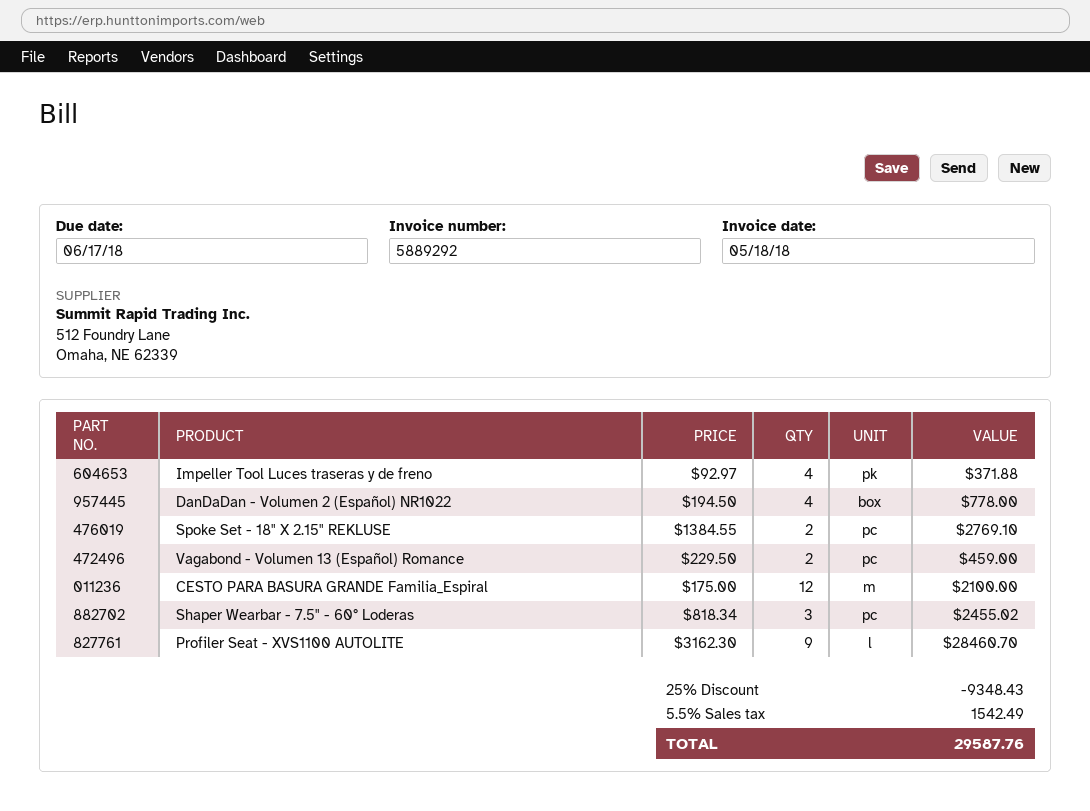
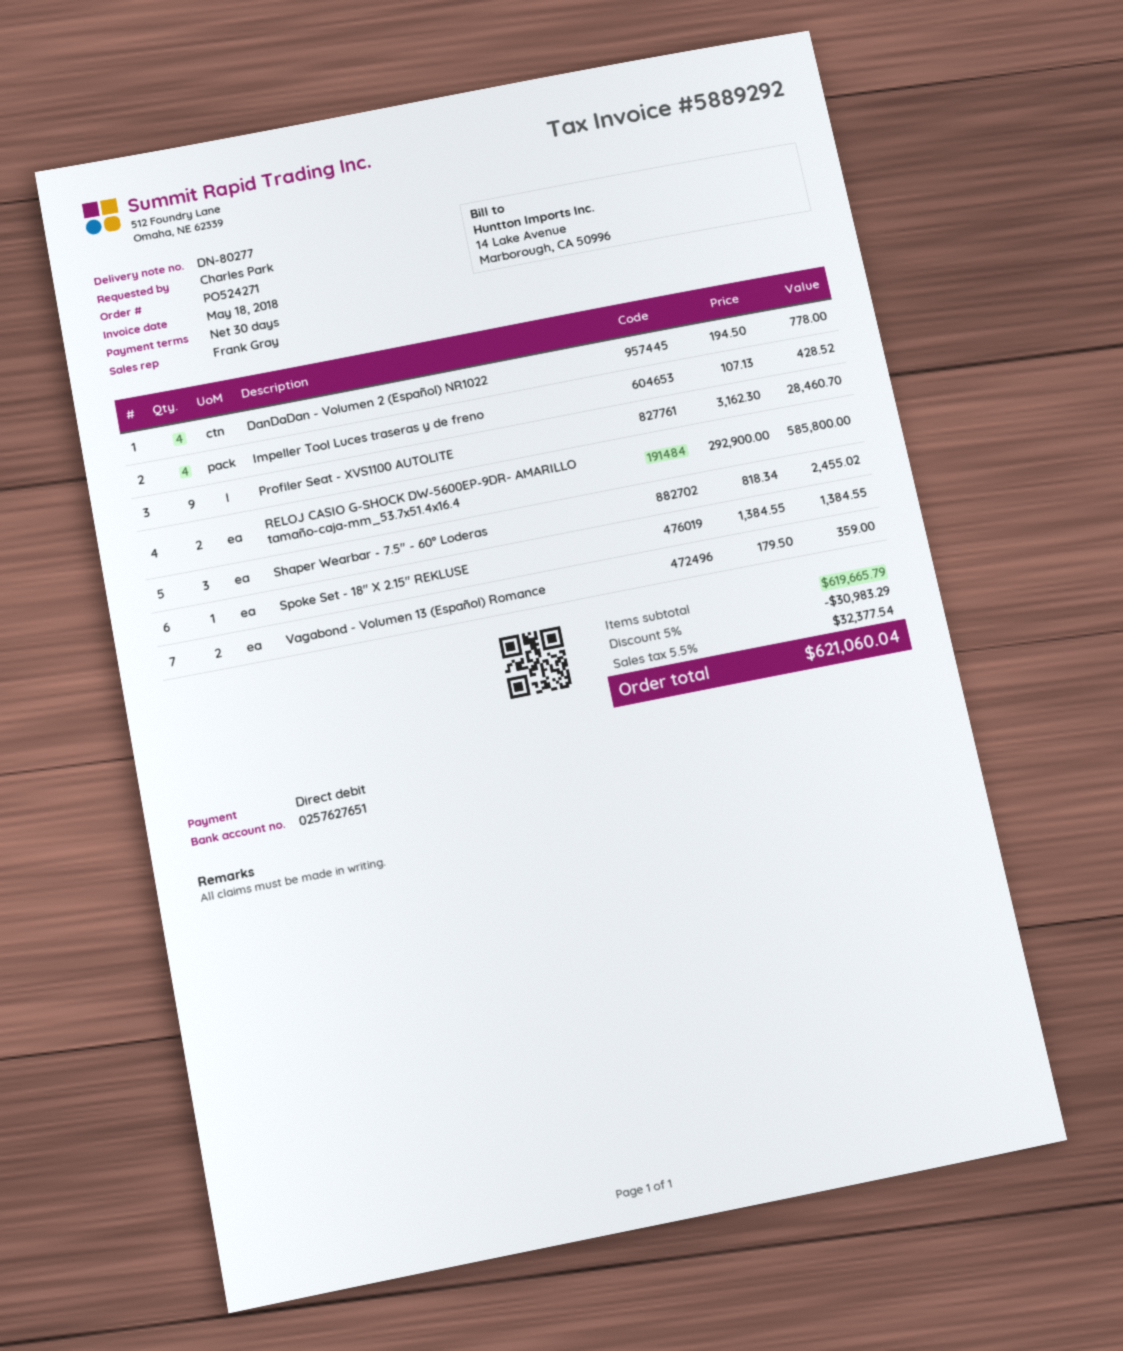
Impeller Tool Luces traseras y de freno: 4 x 92.97 = 371.88 -> 4 x 107.13 = 428.52
Spoke Set - 18" X 2.15" REKLUSE: 2 x 1384.55 = 2769.10 -> 1 x 1384.55 = 1384.55
Vagabond - Volumen 13 (Español) Romance: 2 x 229.50 = 459.00 -> 2 x 179.50 = 359.00
CESTO PARA BASURA GRANDE Familia_Espiral: 12 x 175.00 = 2100.00 -> none
RELOJ CASIO G-SHOCK DW-5600EP-9DR- AMARILLO tamaño-caja-mm_53.7x51.4x16.4: none -> 2 x 292900.00 = 585800.00
discount: 25% = 9348.43 -> 5% = 30983.29
tax: 5.5% = 1542.49 -> 5.5% = 32377.54
total: 29587.76 -> 621060.04

